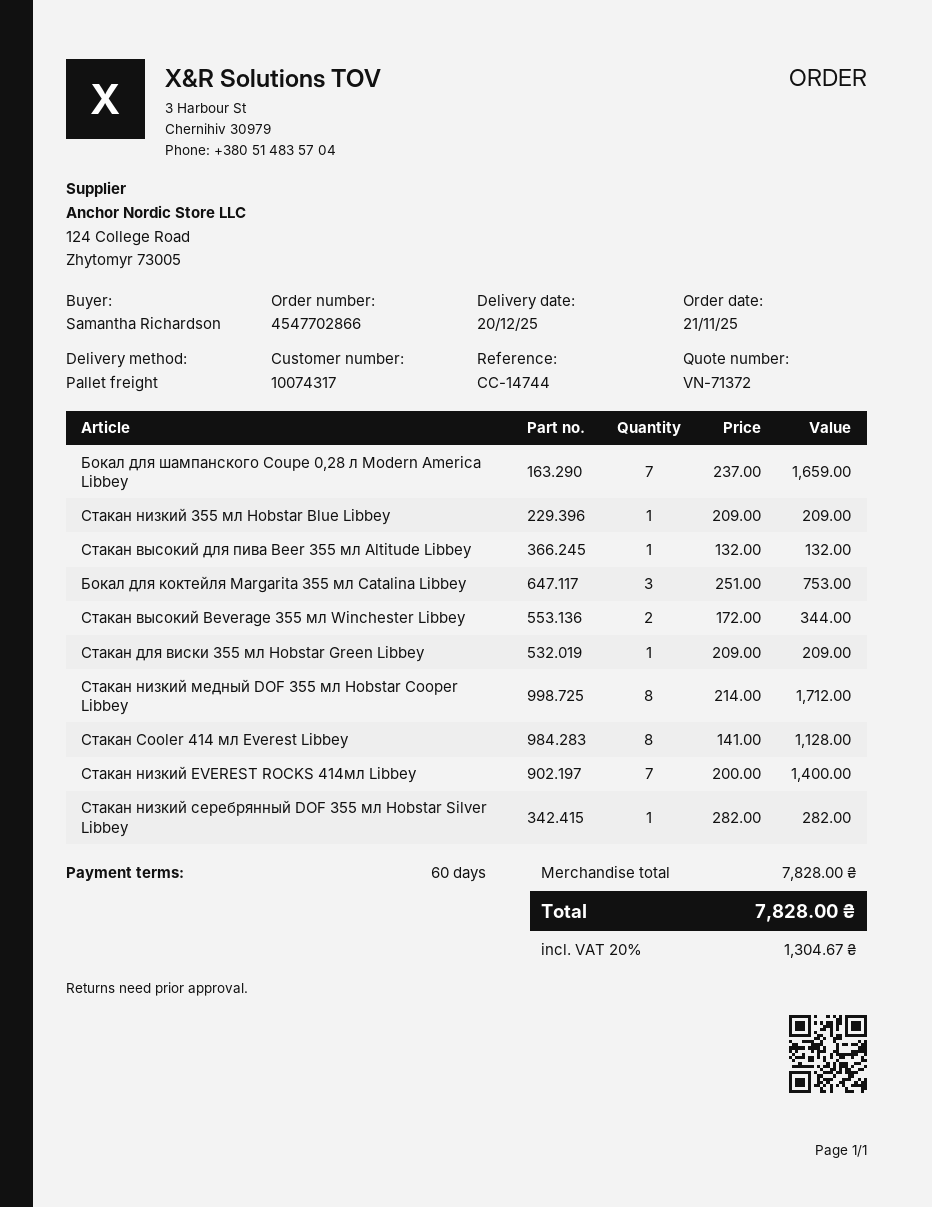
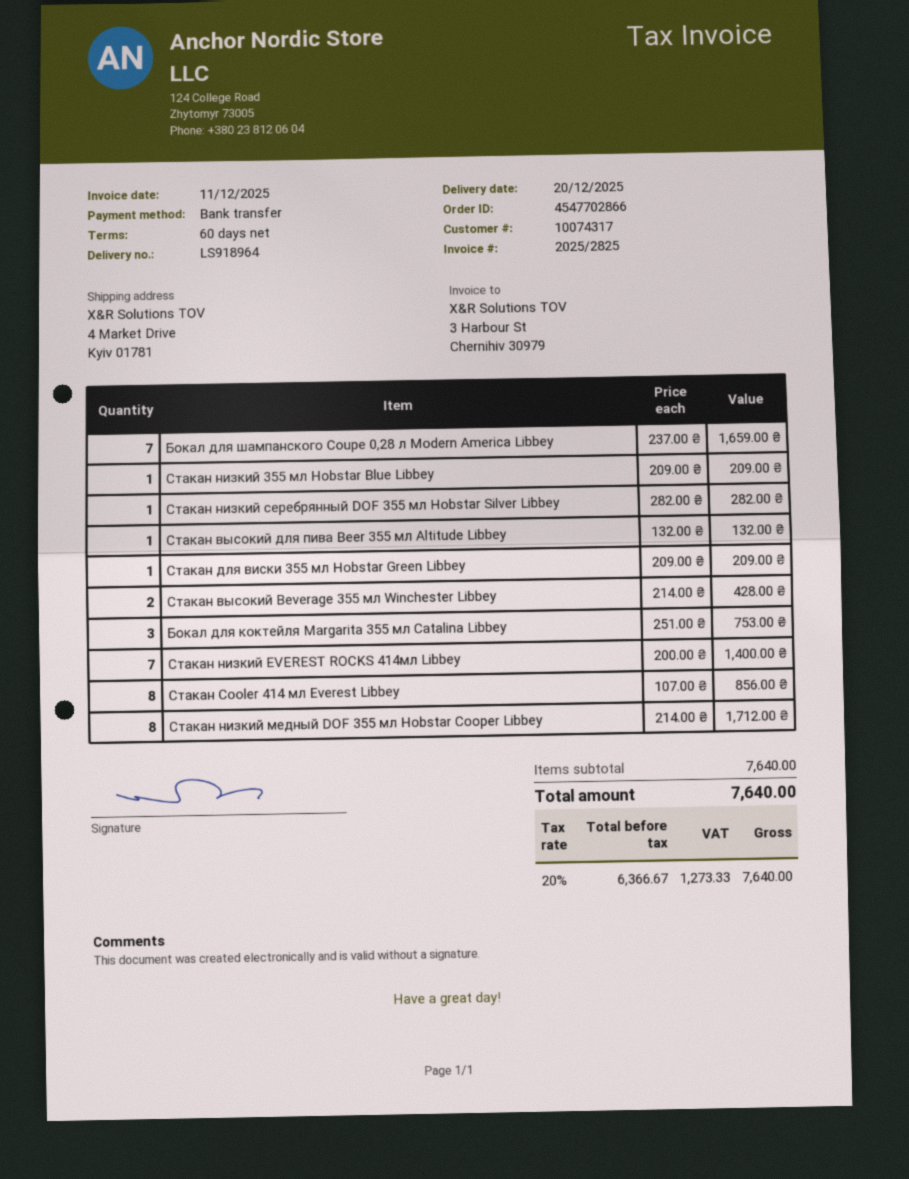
Стакан высокий Beverage 355 мл Winchester Libbey: 2 x 172.00 = 344.00 -> 2 x 214.00 = 428.00
Стакан Cooler 414 мл Everest Libbey: 8 x 141.00 = 1128.00 -> 8 x 107.00 = 856.00
subtotal: 7828.00 -> 7640.00
tax: 20% = 1304.67 -> 20% = 1273.33
total: 7828.00 -> 7640.00

